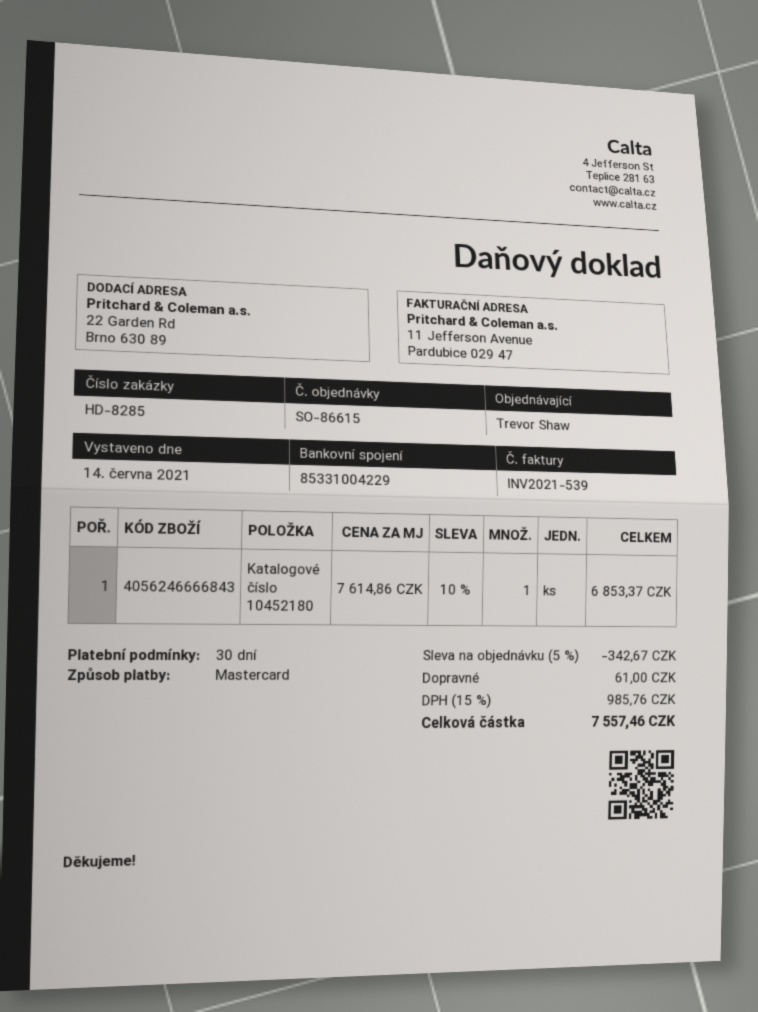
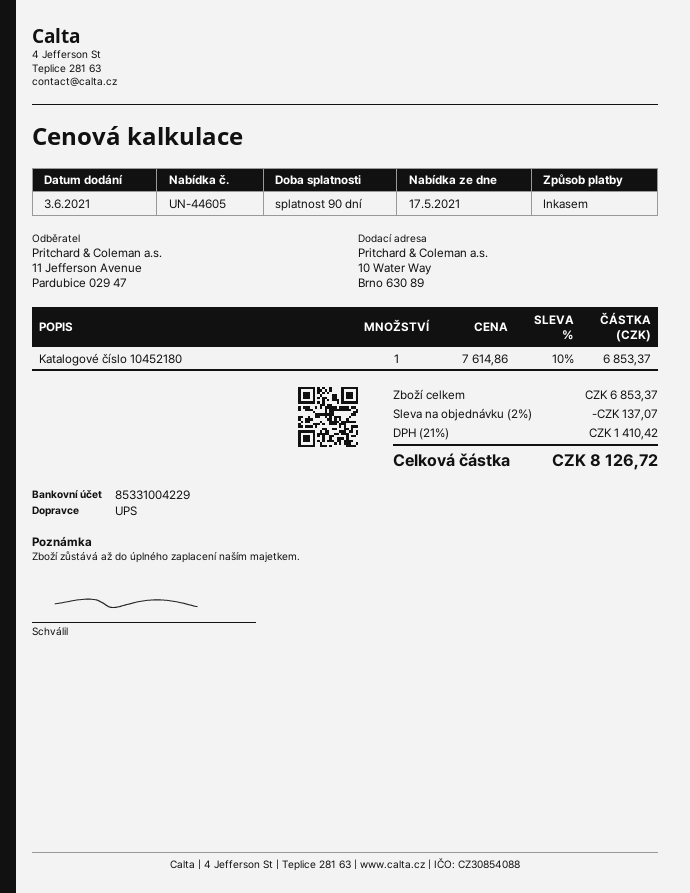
payment terms: 30 days -> 90 days
payment method: Mastercard -> direct debit
ship to: 22 Garden Rd, Brno 630 89 -> 10 Water Way, Brno 630 89
discount: 5% = 342.67 -> 2% = 137.07
shipping: 61.00 -> none
tax: 15% = 985.76 -> 21% = 1410.42
total: 7557.46 -> 8126.72

